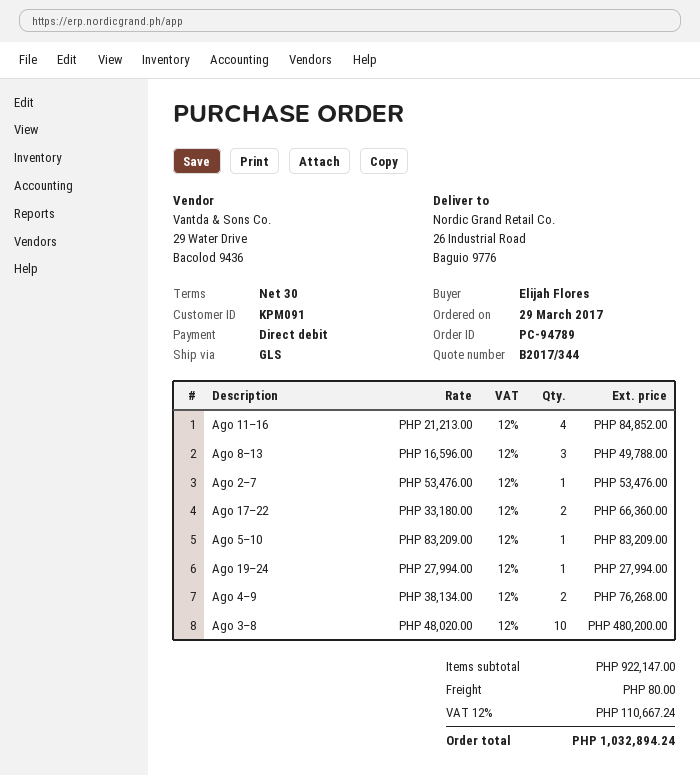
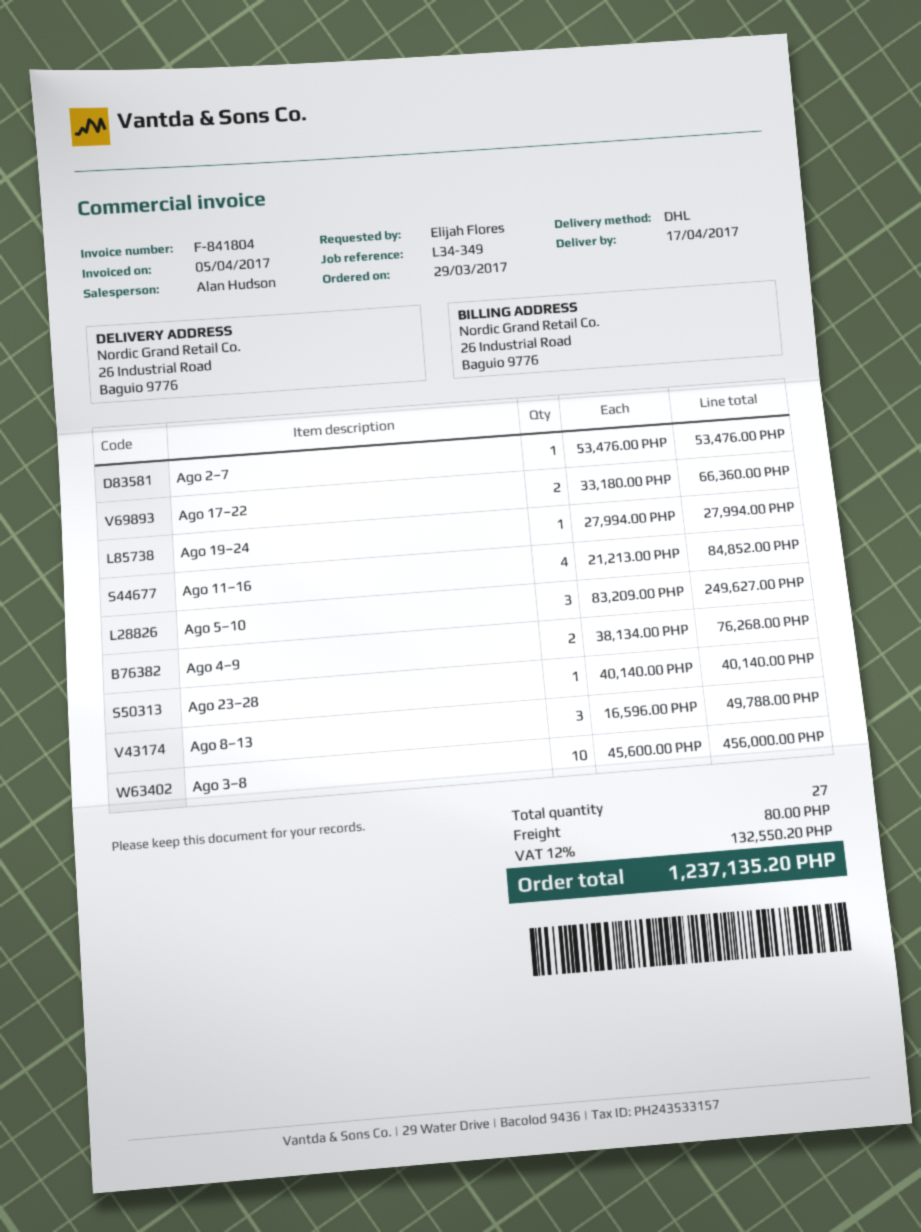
shipping method: GLS -> DHL
Ago 5–10: 1 x 83209.00 = 83209.00 -> 3 x 83209.00 = 249627.00
Ago 3–8: 10 x 48020.00 = 480200.00 -> 10 x 45600.00 = 456000.00
Ago 23–28: none -> 1 x 40140.00 = 40140.00
tax: 12% = 110667.24 -> 12% = 132550.20
total: 1032894.24 -> 1237135.20

